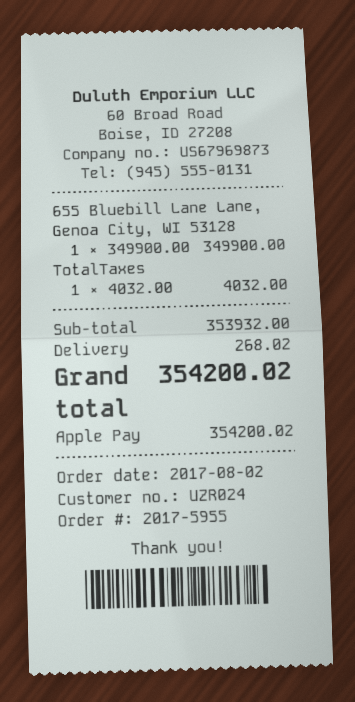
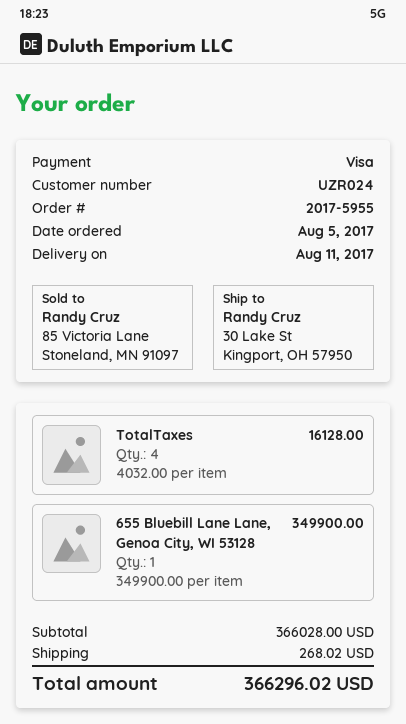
order date: 2017-08-02 -> 2017-08-05
payment method: Apple Pay -> Visa
TotalTaxes: 1 x 4032.00 = 4032.00 -> 4 x 4032.00 = 16128.00
subtotal: 353932.00 -> 366028.00
total: 354200.02 -> 366296.02

